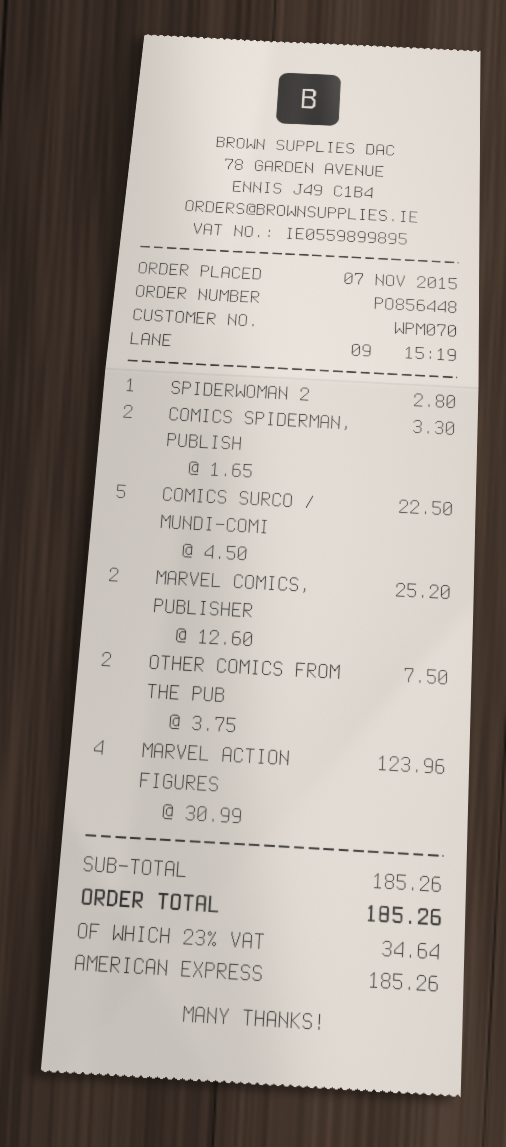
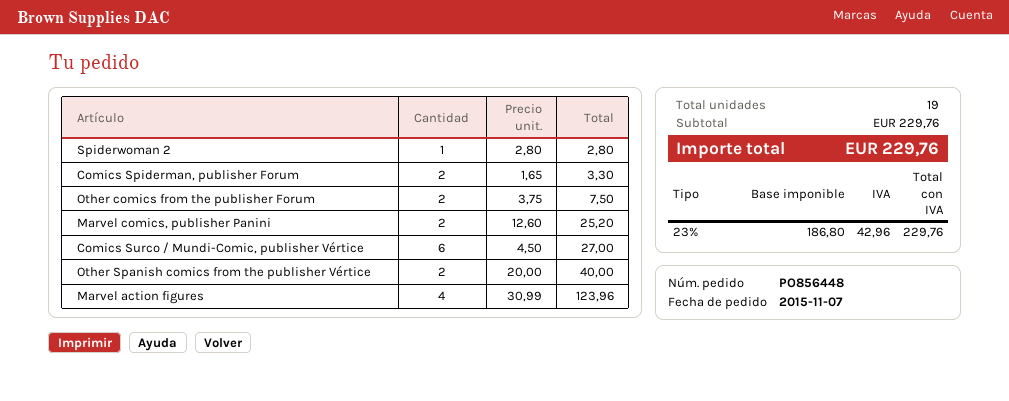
COMICS SURCO / MUNDI-COMI: 5 x 4.50 = 22.50 -> 6 x 4.50 = 27.00
Other Spanish comics from the publisher Vértice: none -> 2 x 20.00 = 40.00
subtotal: 185.26 -> 229.76
tax: 23% = 34.64 -> 23% = 42.96
total: 185.26 -> 229.76

